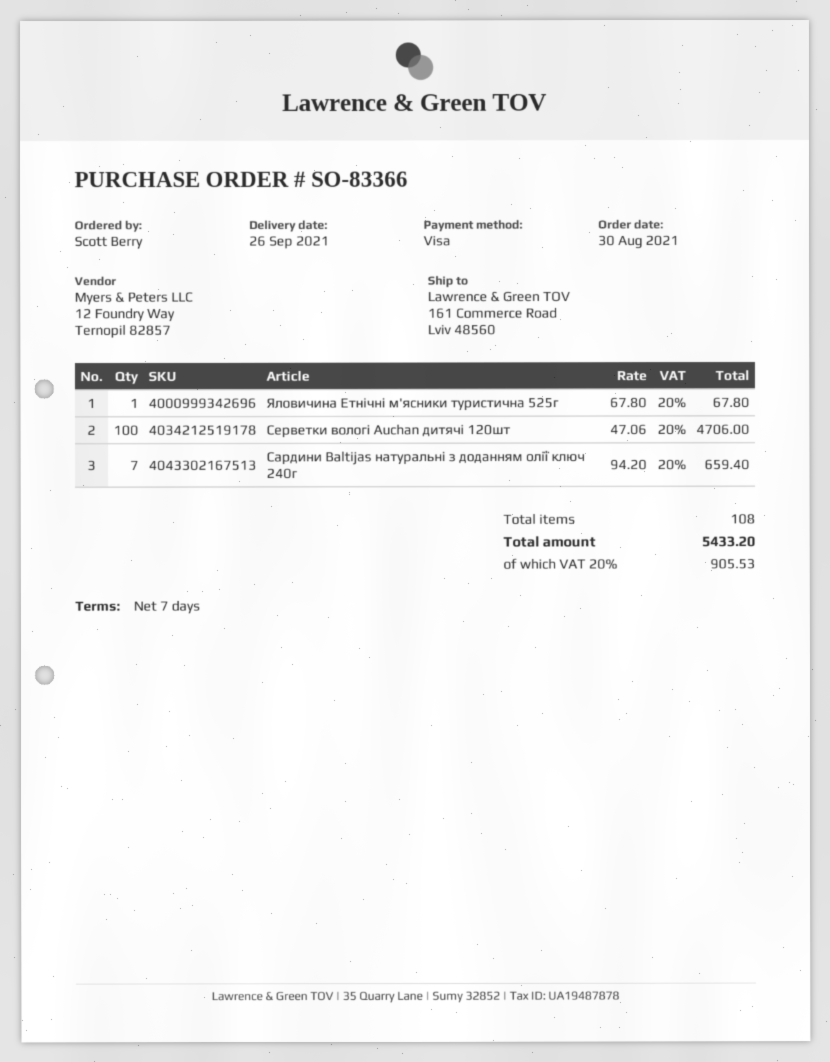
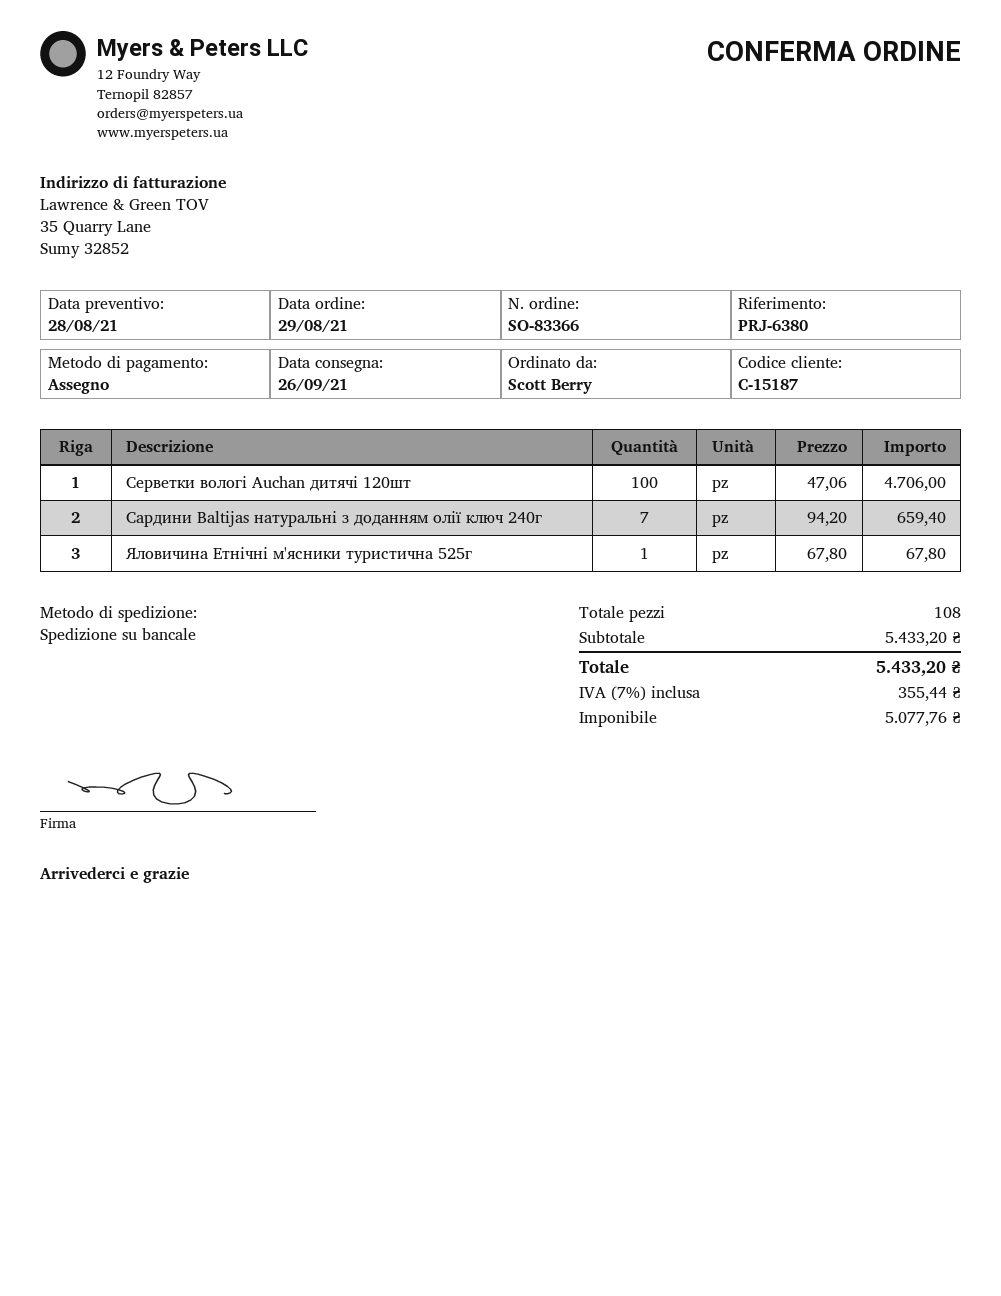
order date: 2021-08-30 -> 2021-08-29
payment method: Visa -> cheque
tax: 20% = 905.53 -> 7% = 355.44

